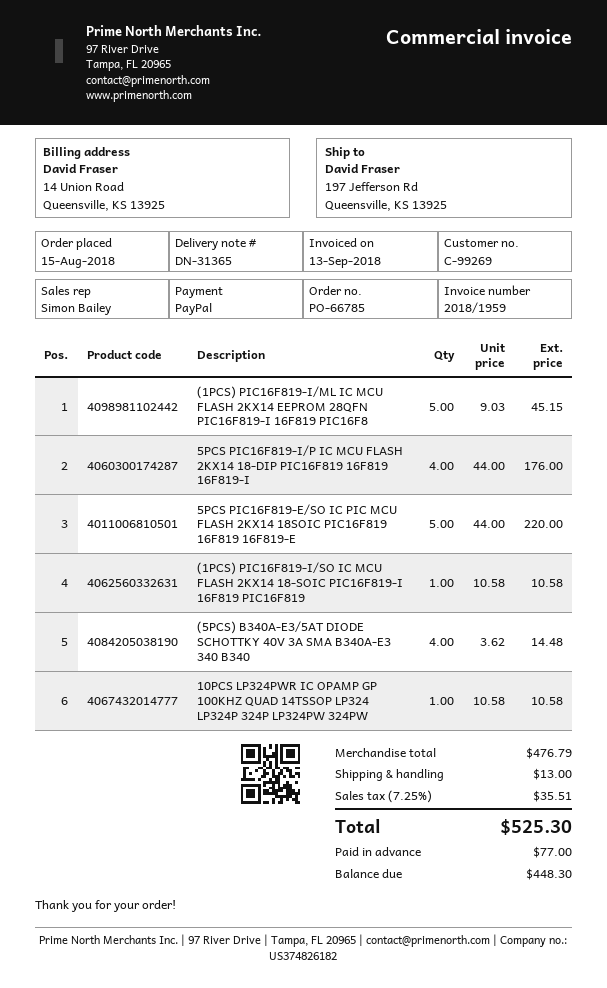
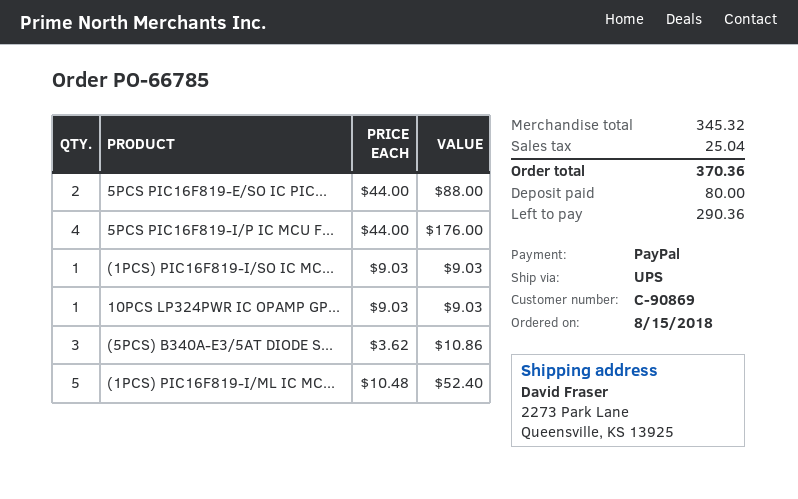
customer number: C-99269 -> C-90869
ship to: 197 Jefferson Rd, Queensville, KS 13925 -> 2273 Park Lane, Queensville, KS 13925
(1PCS) PIC16F819-I/ML IC MCU FLASH 2KX14 EEPROM 28QFN PIC16F819-I 16F819 PIC16F8: 5 x 9.03 = 45.15 -> 5 x 10.48 = 52.40
5PCS PIC16F819-E/SO IC PIC MCU FLASH 2KX14 18SOIC PIC16F819 16F819 16F819-E: 5 x 44.00 = 220.00 -> 2 x 44.00 = 88.00
(1PCS) PIC16F819-I/SO IC MCU FLASH 2KX14 18-SOIC PIC16F819-I 16F819 PIC16F819: 1 x 10.58 = 10.58 -> 1 x 9.03 = 9.03
(5PCS) B340A-E3/5AT DIODE SCHOTTKY 40V 3A SMA B340A-E3 340 B340: 4 x 3.62 = 14.48 -> 3 x 3.62 = 10.86
10PCS LP324PWR IC OPAMP GP 100KHZ QUAD 14TSSOP LP324 LP324P 324P LP324PW 324PW: 1 x 10.58 = 10.58 -> 1 x 9.03 = 9.03
subtotal: 476.79 -> 345.32
shipping: 13.00 -> none
tax: 35.51 -> 25.04
total: 525.30 -> 370.36
deposit: 77.00 -> 80.00
balance: 448.30 -> 290.36

